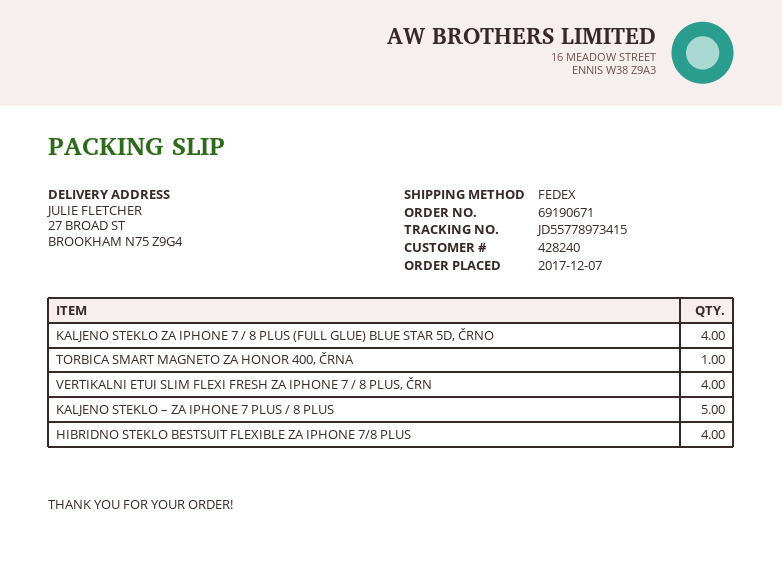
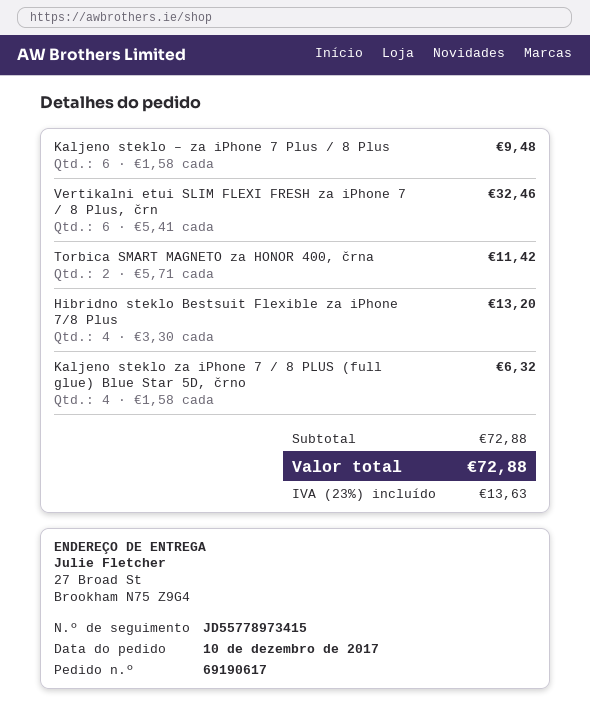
order number: 69190671 -> 69190617
order date: 2017-12-07 -> 2017-12-10
TORBICA SMART MAGNETO ZA HONOR 400, ČRNA: 1 -> 2
VERTIKALNI ETUI SLIM FLEXI FRESH ZA IPHONE 7 / 8 PLUS, ČRN: 4 -> 6
KALJENO STEKLO – ZA IPHONE 7 PLUS / 8 PLUS: 5 -> 6

